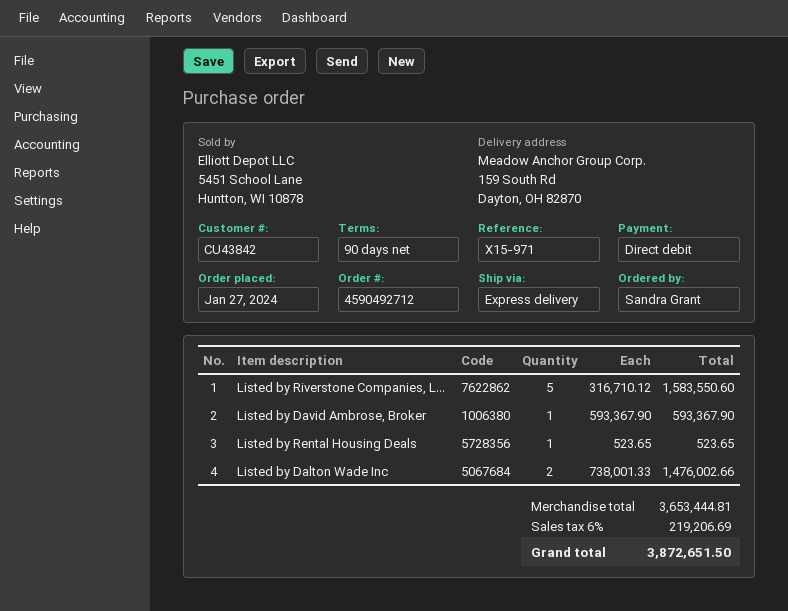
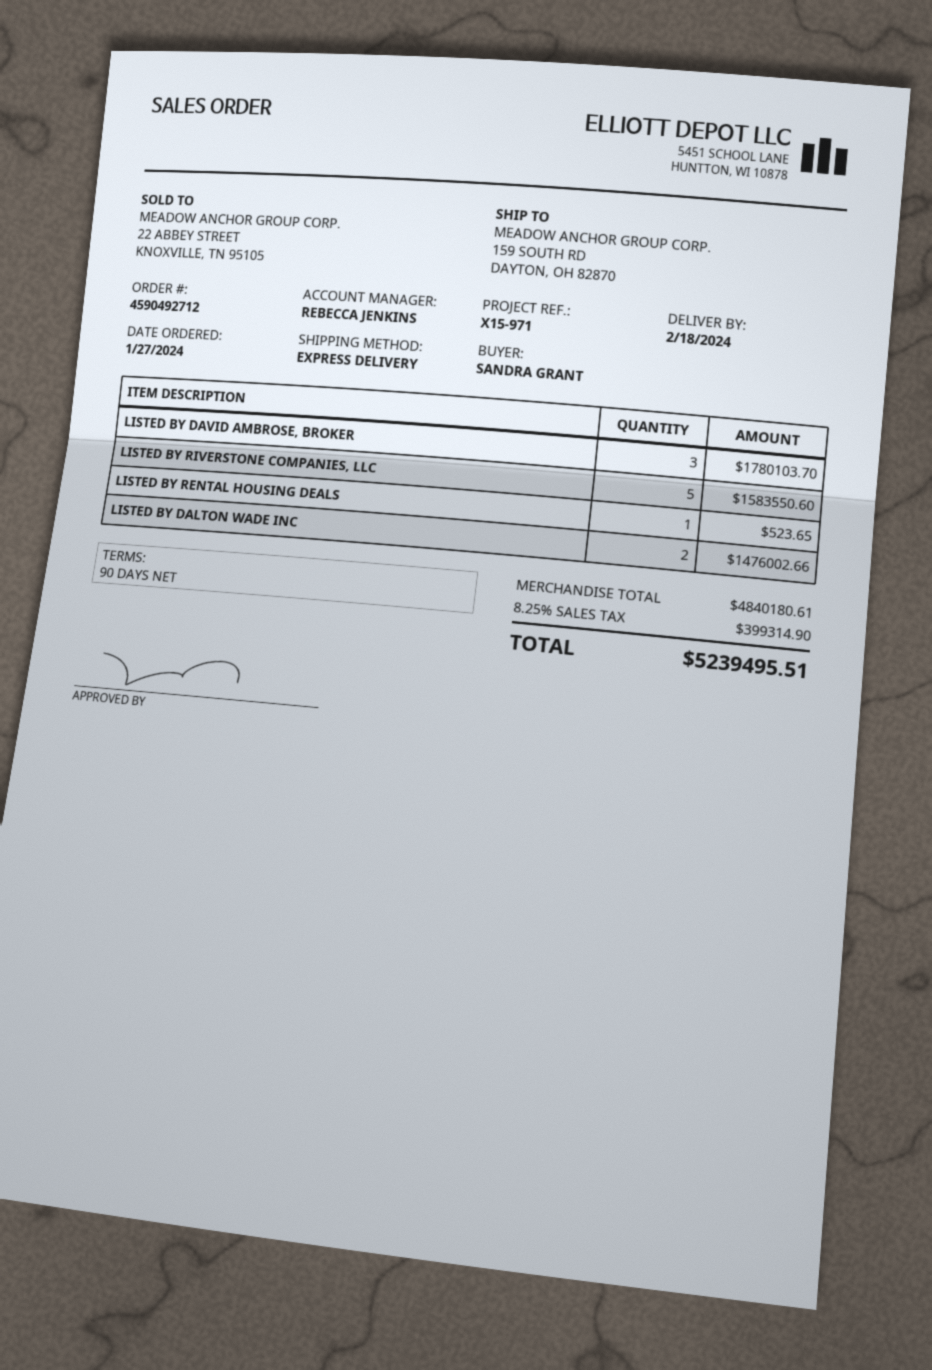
Listed by David Ambrose, Broker: 1 for 593367.90 -> 3 for 1780103.70
subtotal: 3653444.81 -> 4840180.61
tax: 6% = 219206.69 -> 8.25% = 399314.90
total: 3872651.50 -> 5239495.51

